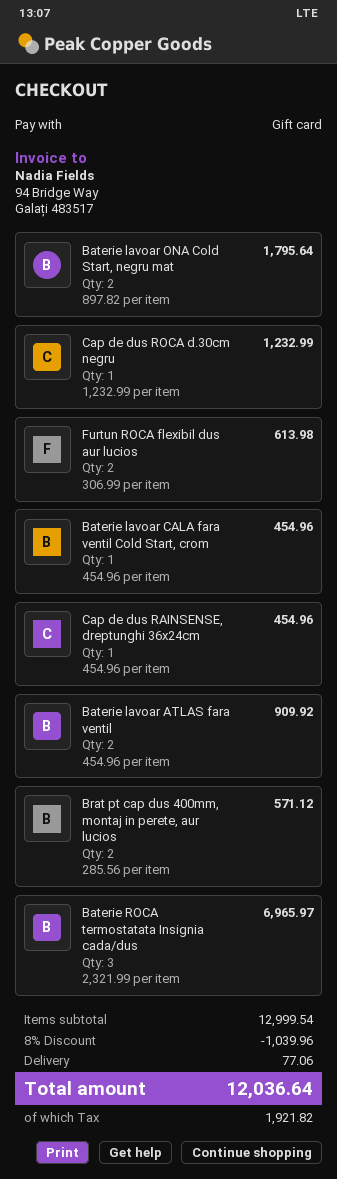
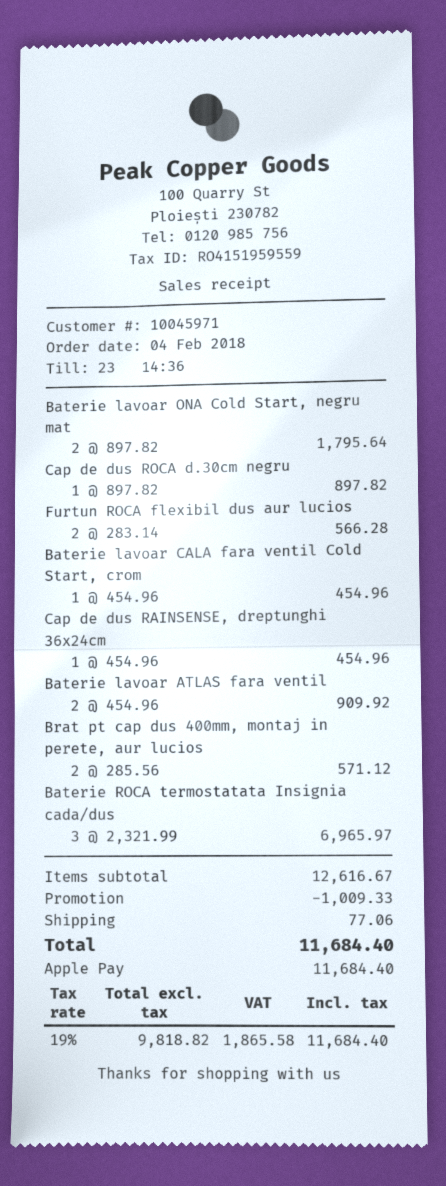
payment method: gift card -> Apple Pay
Cap de dus ROCA d.30cm negru: 1 x 1232.99 = 1232.99 -> 1 x 897.82 = 897.82
Furtun ROCA flexibil dus aur lucios: 2 x 306.99 = 613.98 -> 2 x 283.14 = 566.28
subtotal: 12999.54 -> 12616.67
discount: 1039.96 -> 1009.33
tax: 1921.82 -> 1865.58
total: 12036.64 -> 11684.40

